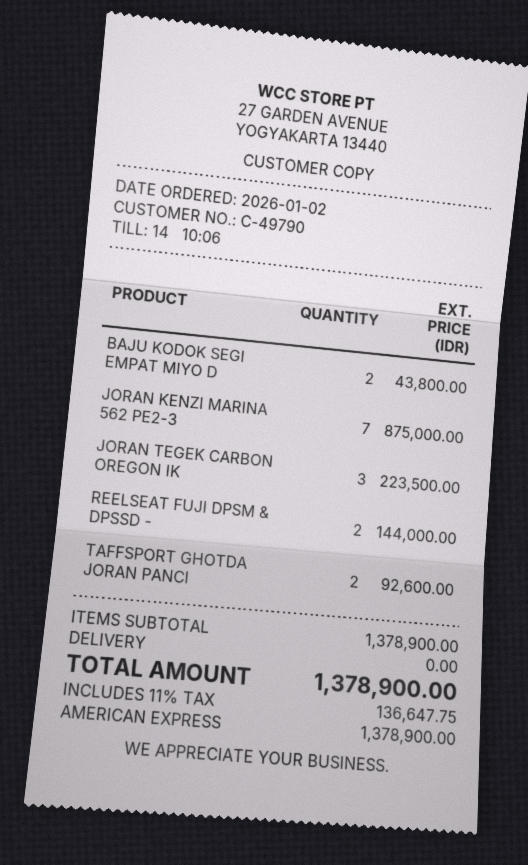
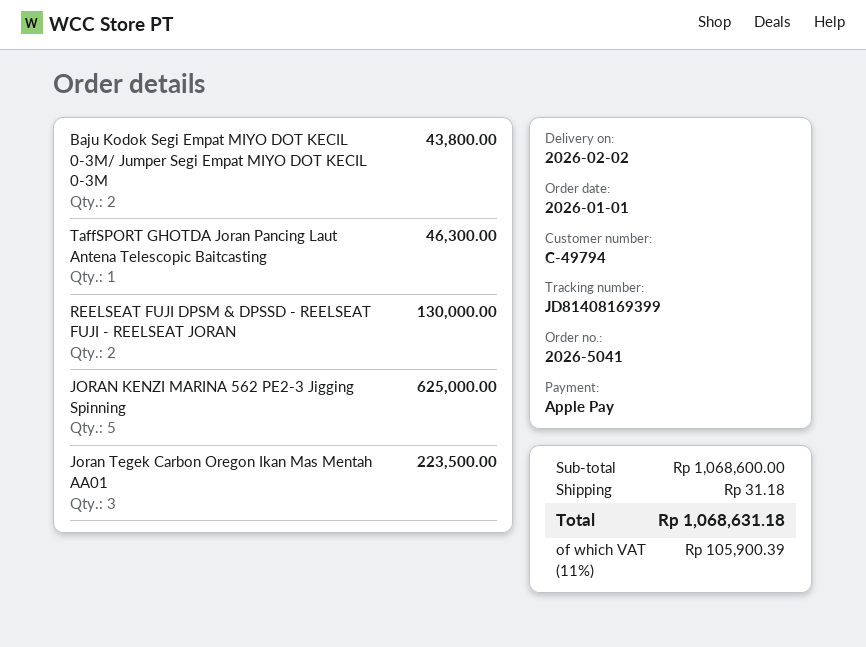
order date: 2026-01-02 -> 2026-01-01
customer number: C-49790 -> C-49794
payment method: American Express -> Apple Pay
JORAN KENZI MARINA 562 PE2-3: 7 for 875000.00 -> 5 for 625000.00
REELSEAT FUJI DPSM & DPSSD -: 2 for 144000.00 -> 2 for 130000.00
TAFFSPORT GHOTDA JORAN PANCI: 2 for 92600.00 -> 1 for 46300.00
subtotal: 1378900.00 -> 1068600.00
shipping: 0.00 -> 31.18
tax: 11% = 136647.75 -> 11% = 105900.39
total: 1378900.00 -> 1068631.18

